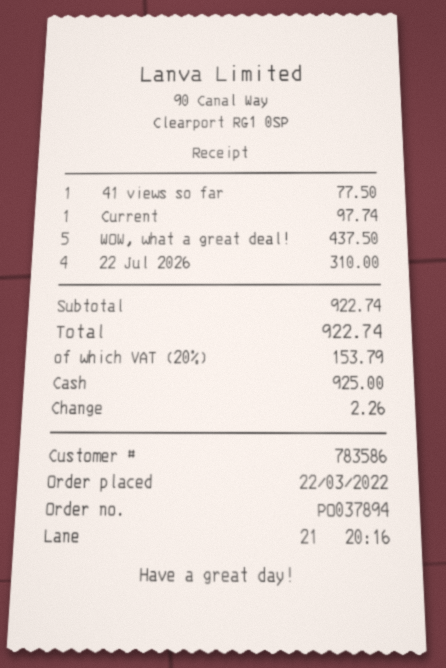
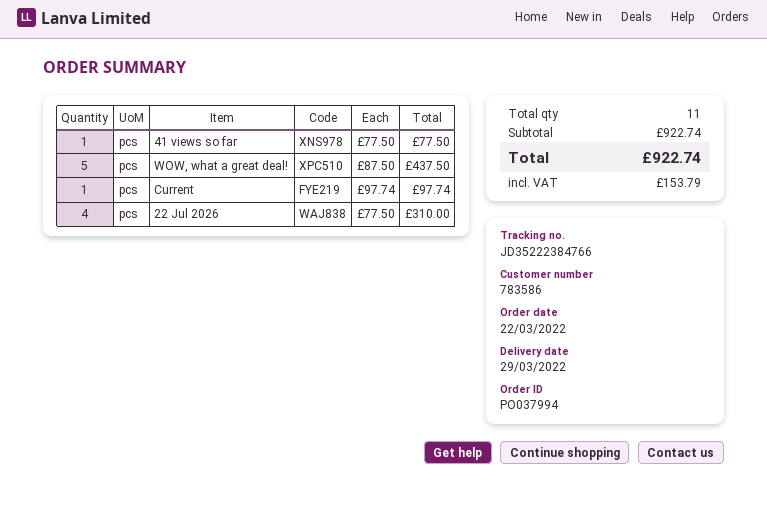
order number: PO037894 -> PO037994

